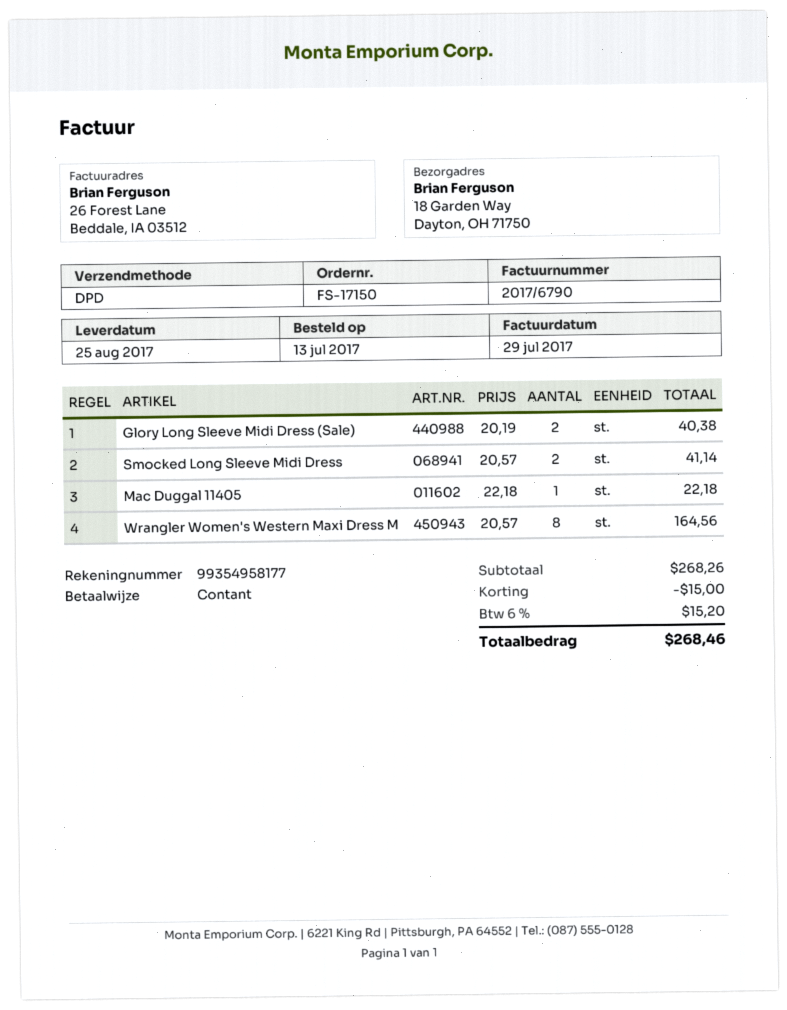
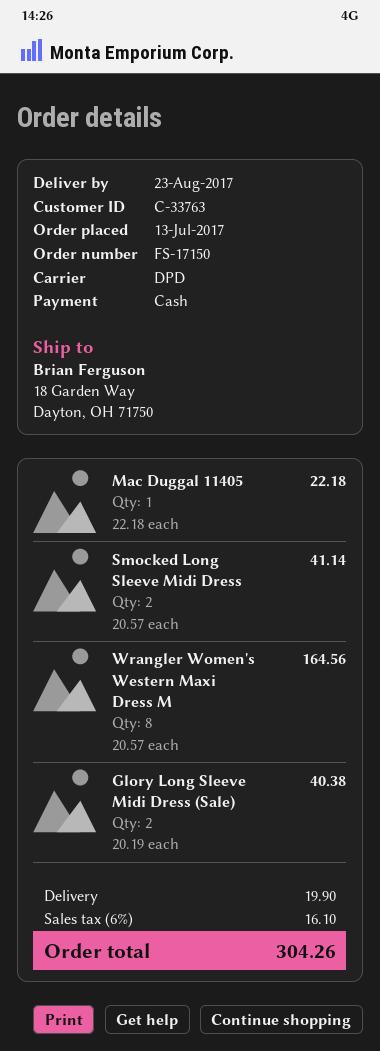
delivery date: 2017-08-25 -> 2017-08-23
discount: 15.00 -> none
shipping: none -> 19.90
tax: 6% = 15.20 -> 6% = 16.10
total: 268.46 -> 304.26

